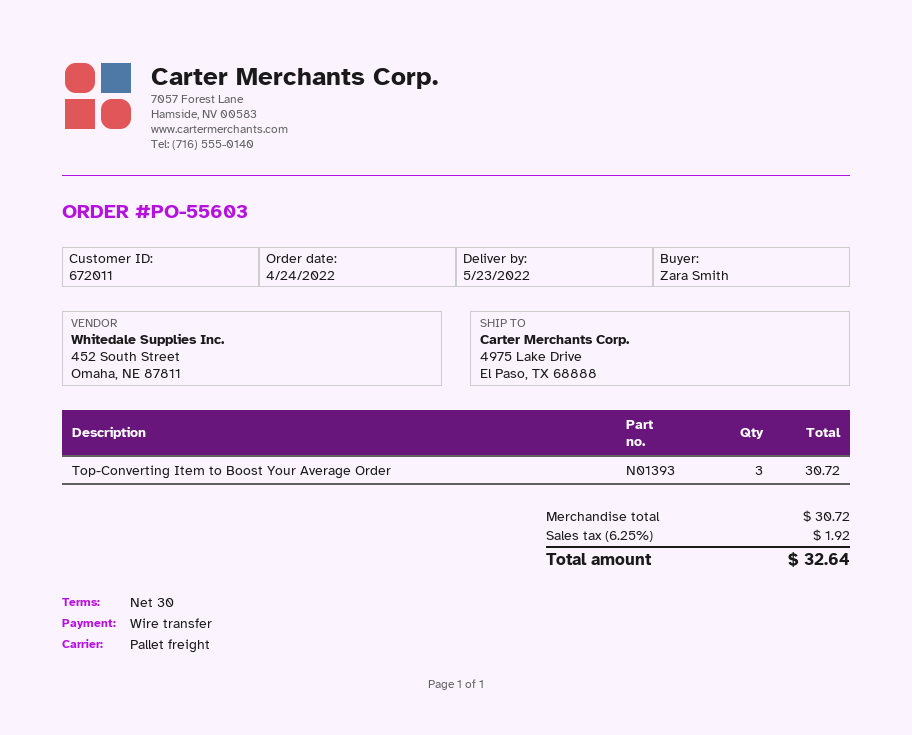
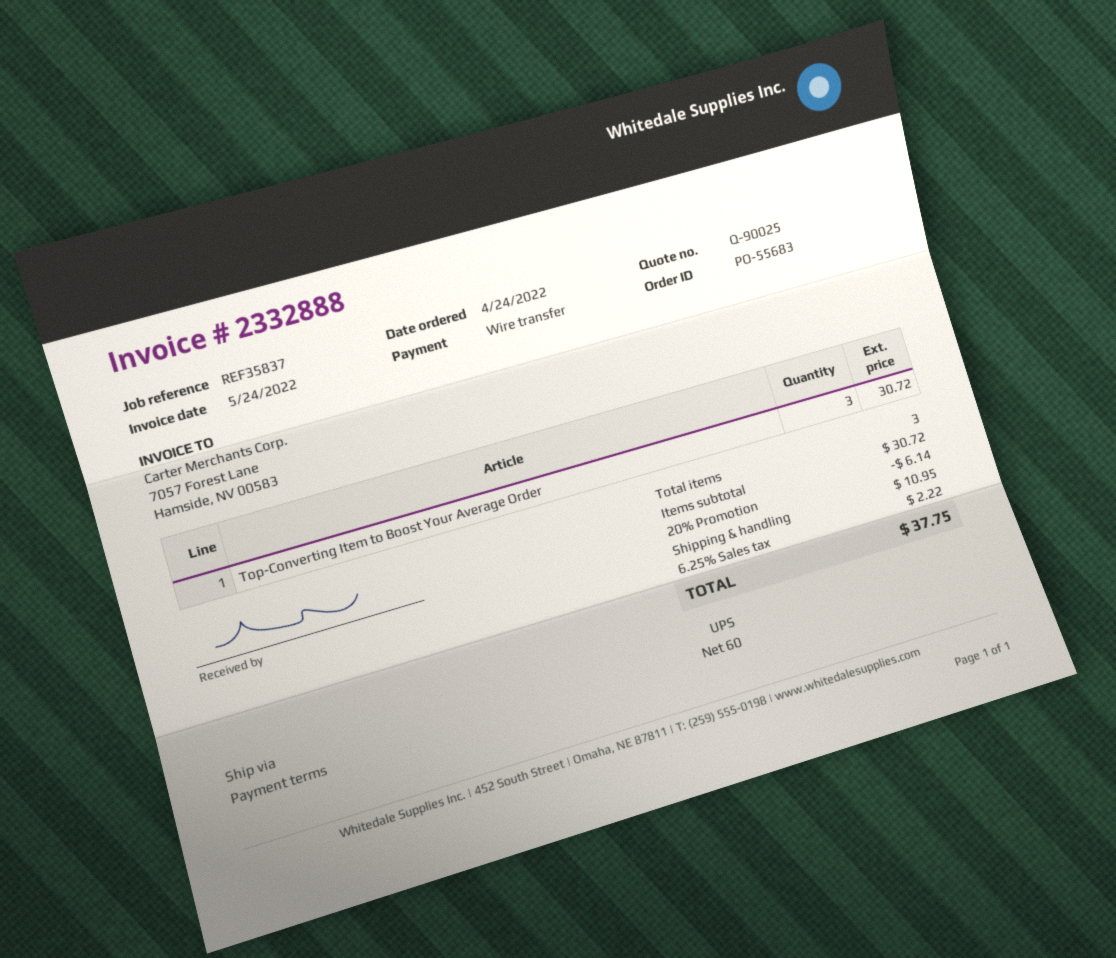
order number: PO-55603 -> PO-55683
payment terms: 30 days -> 60 days
shipping method: pallet freight -> UPS
discount: none -> 20% = 6.14
shipping: none -> 10.95
tax: 6.25% = 1.92 -> 6.25% = 2.22
total: 32.64 -> 37.75

